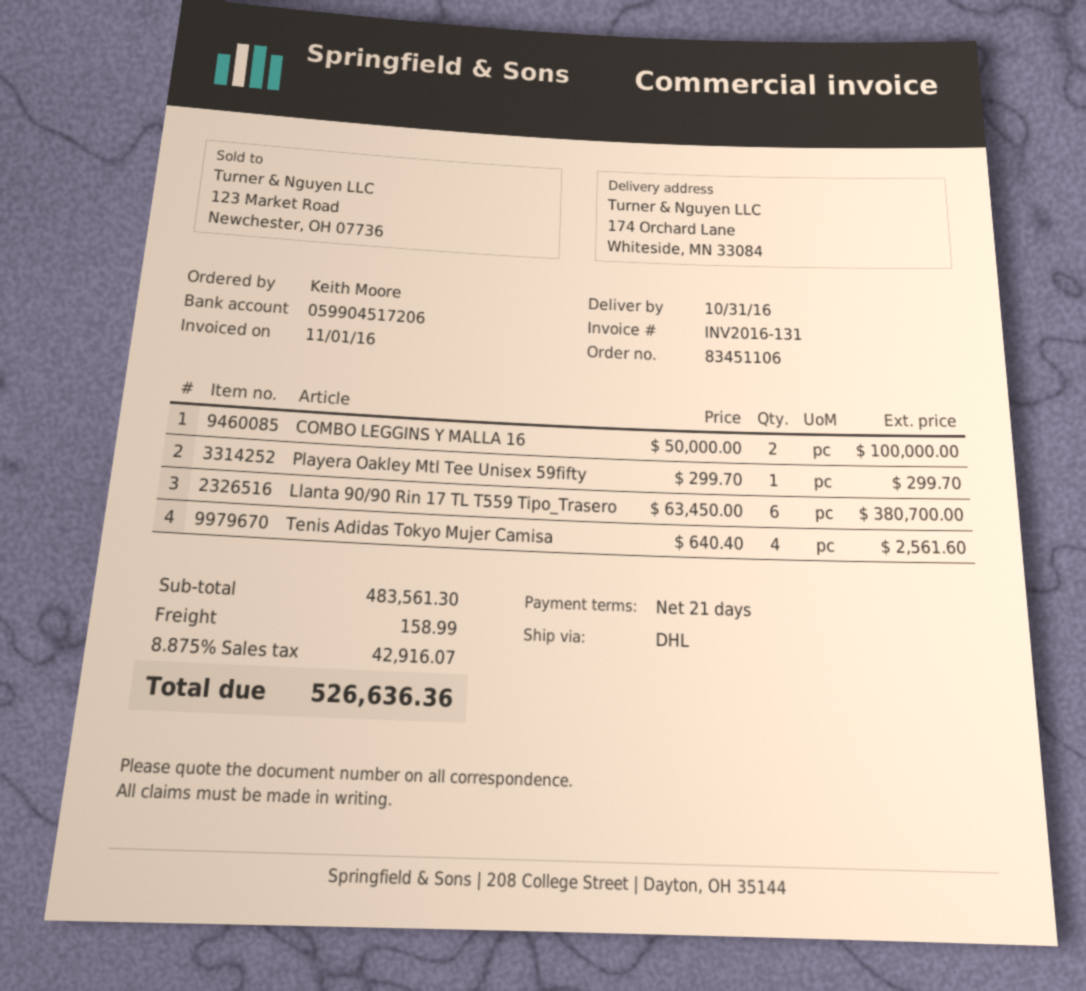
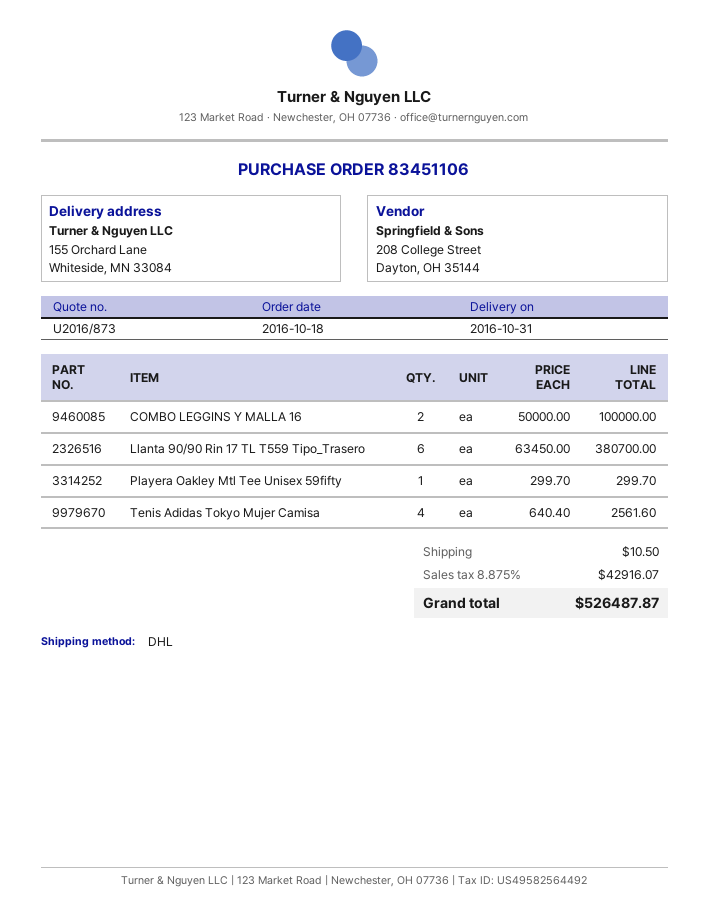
ship to: 174 Orchard Lane, Whiteside, MN 33084 -> 155 Orchard Lane, Whiteside, MN 33084
shipping: 158.99 -> 10.50
total: 526636.36 -> 526487.87

